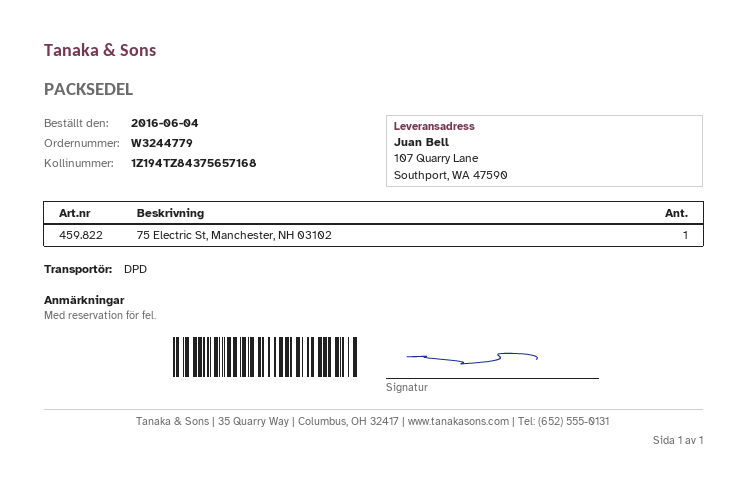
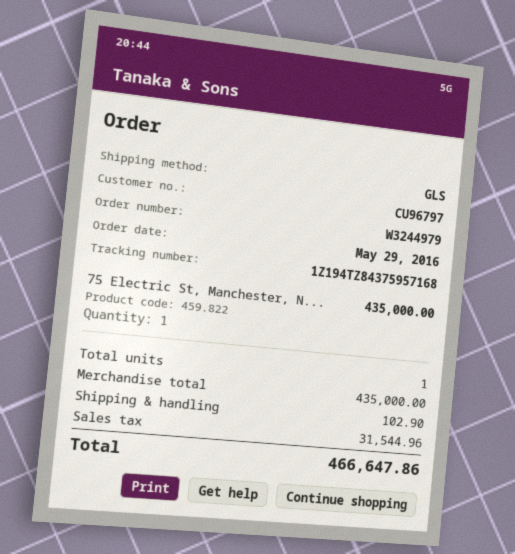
order number: W3244779 -> W3244979
order date: 2016-06-04 -> 2016-05-29
shipping method: DPD -> GLS
tracking number: 1Z194TZ84375657168 -> 1Z194TZ84375957168

